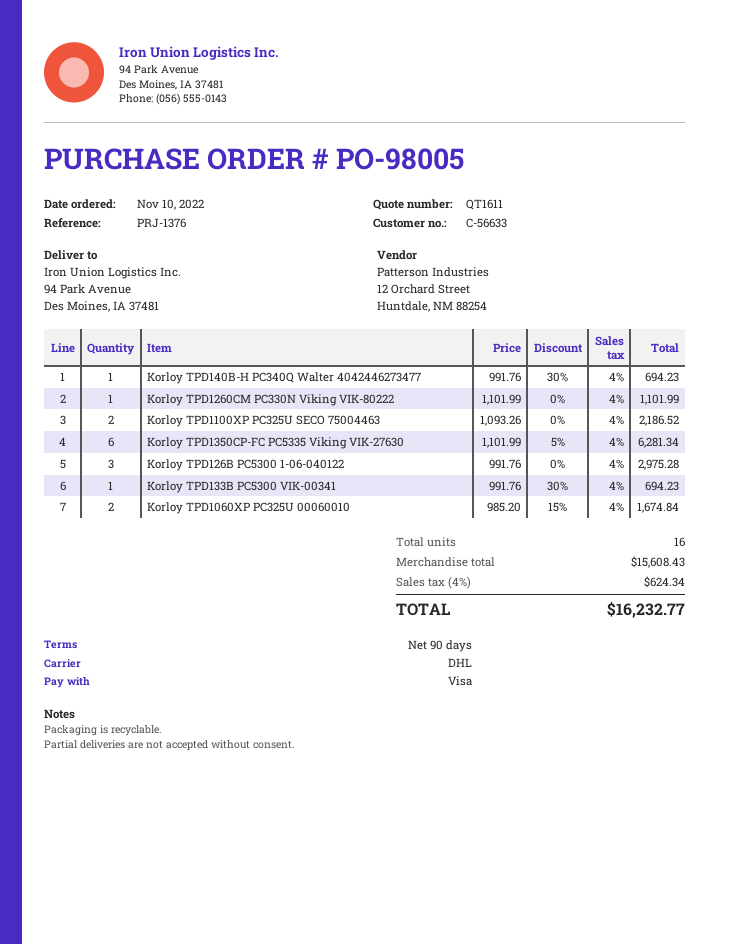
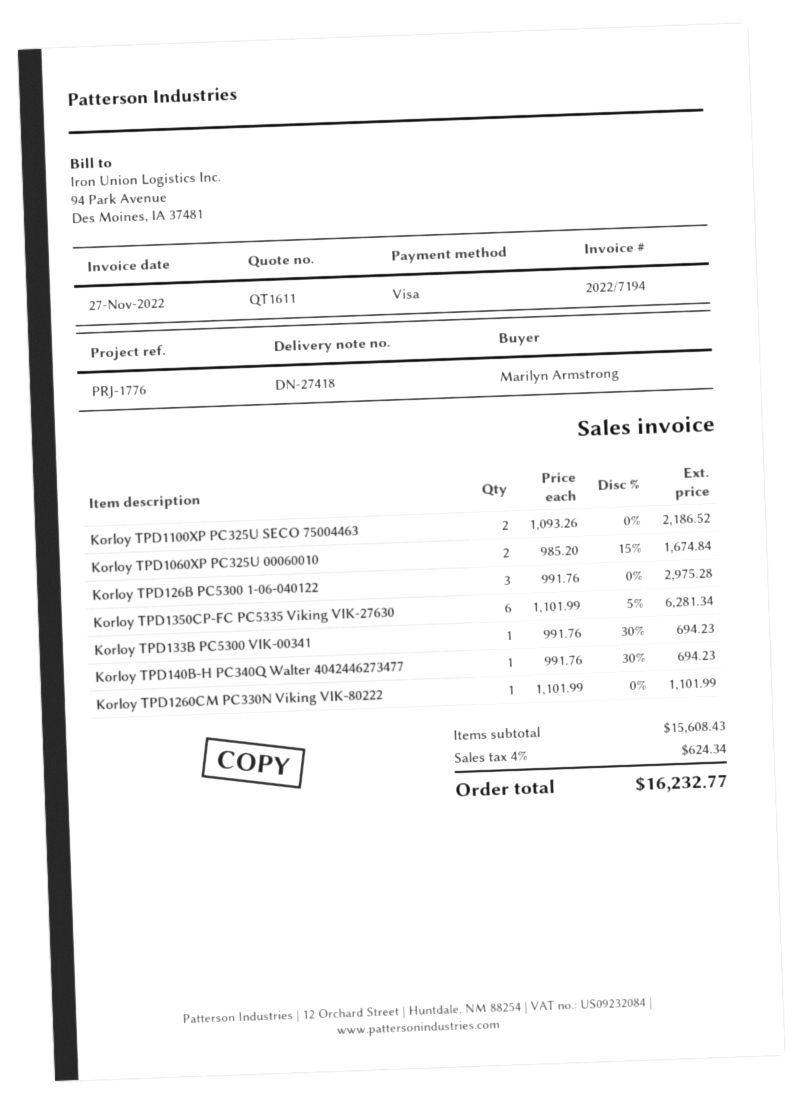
reference: PRJ-1376 -> PRJ-1776

